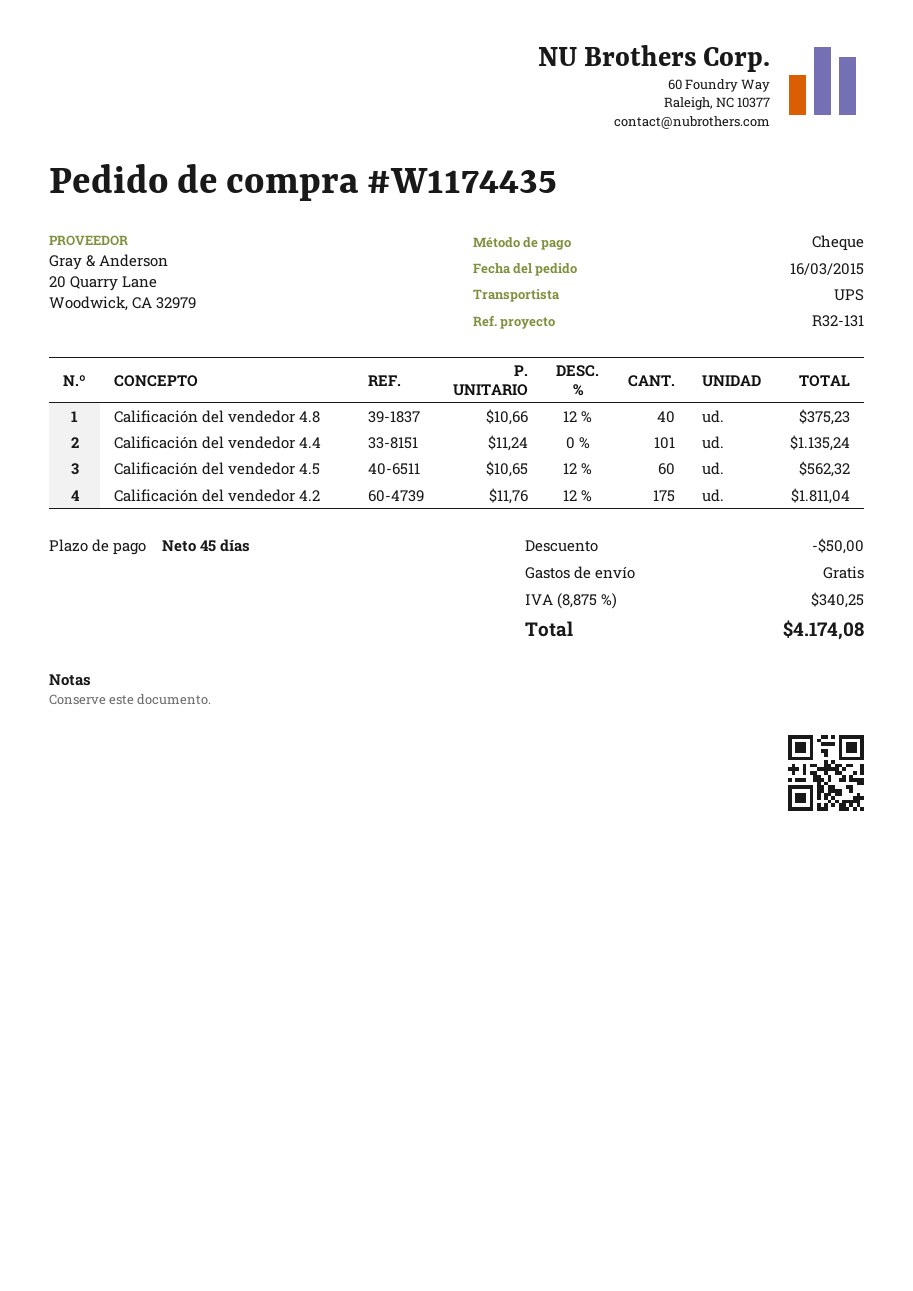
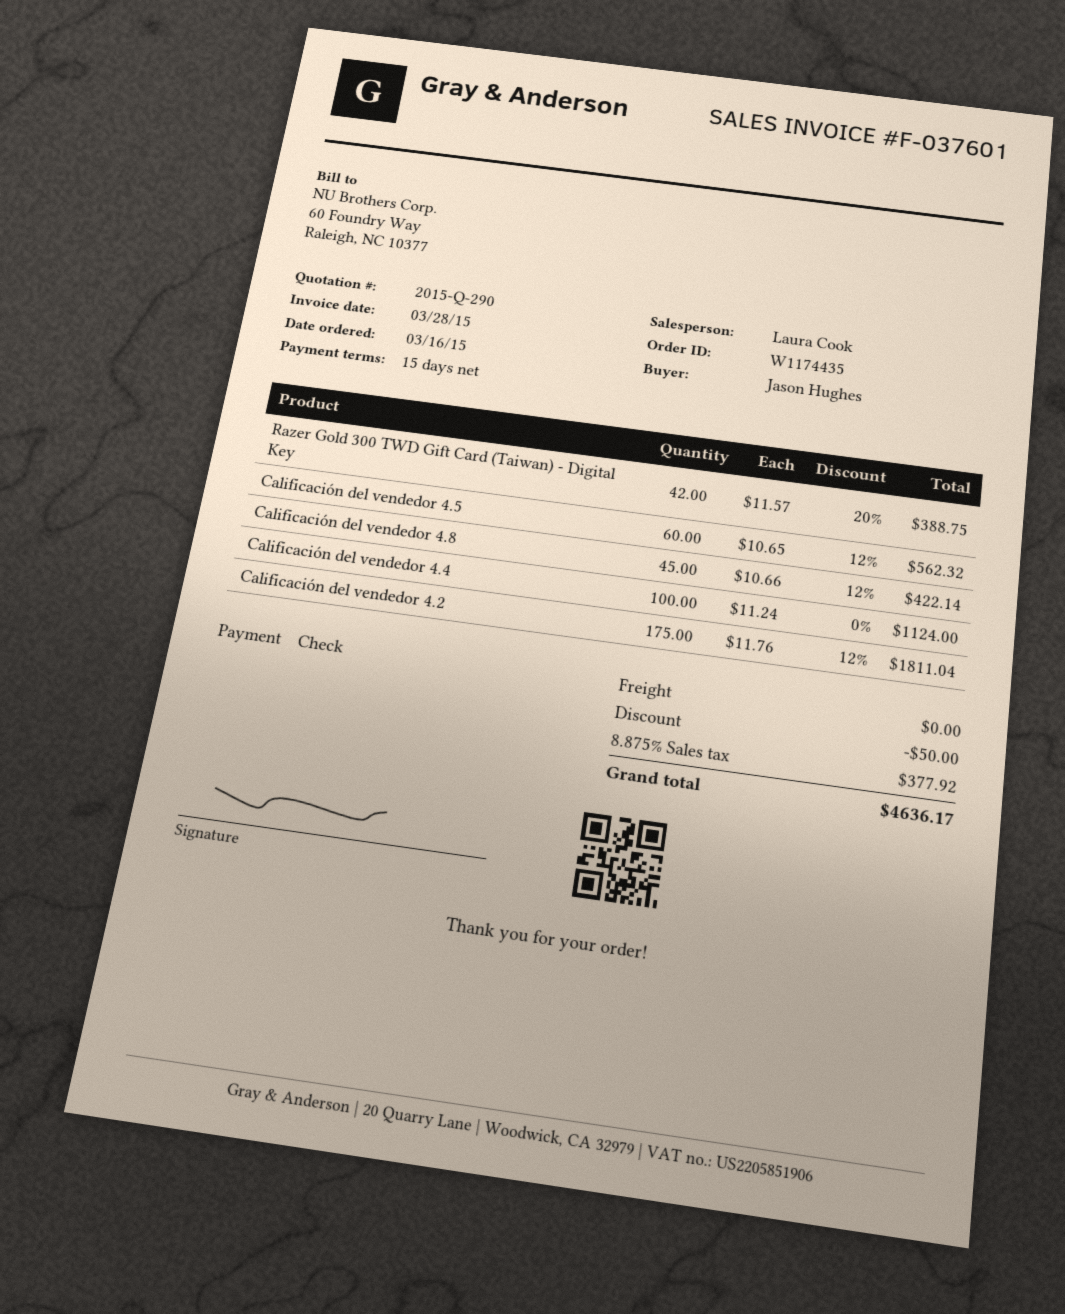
payment terms: 45 days -> 15 days
Calificación del vendedor 4.8: 40 x 10.66 - 12% = 375.23 -> 45 x 10.66 - 12% = 422.14
Calificación del vendedor 4.4: 101 x 11.24 = 1135.24 -> 100 x 11.24 = 1124.00
Razer Gold 300 TWD Gift Card (Taiwan) - Digital Key: none -> 42 x 11.57 - 20% = 388.75
tax: 8.875% = 340.25 -> 8.875% = 377.92
total: 4174.08 -> 4636.17

